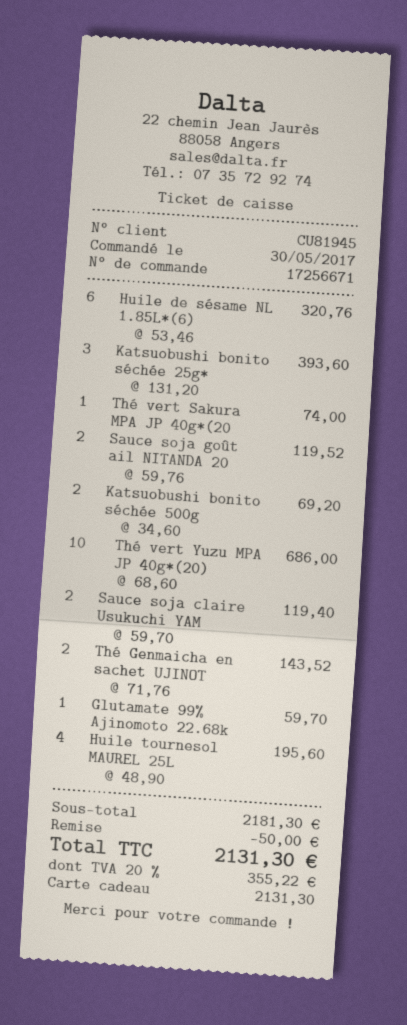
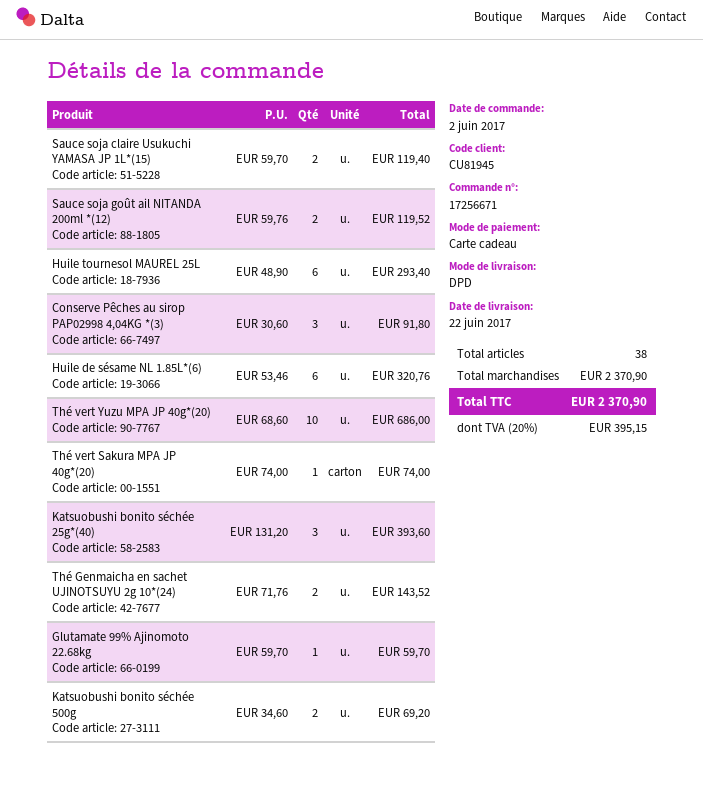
order date: 2017-05-30 -> 2017-06-02
Huile tournesol MAUREL 25L: 4 x 48.90 = 195.60 -> 6 x 48.90 = 293.40
Conserve Pêches au sirop PAP02998 4,04KG *(3): none -> 3 x 30.60 = 91.80
subtotal: 2181.30 -> 2370.90
discount: 50.00 -> none
tax: 20% = 355.22 -> 20% = 395.15
total: 2131.30 -> 2370.90

